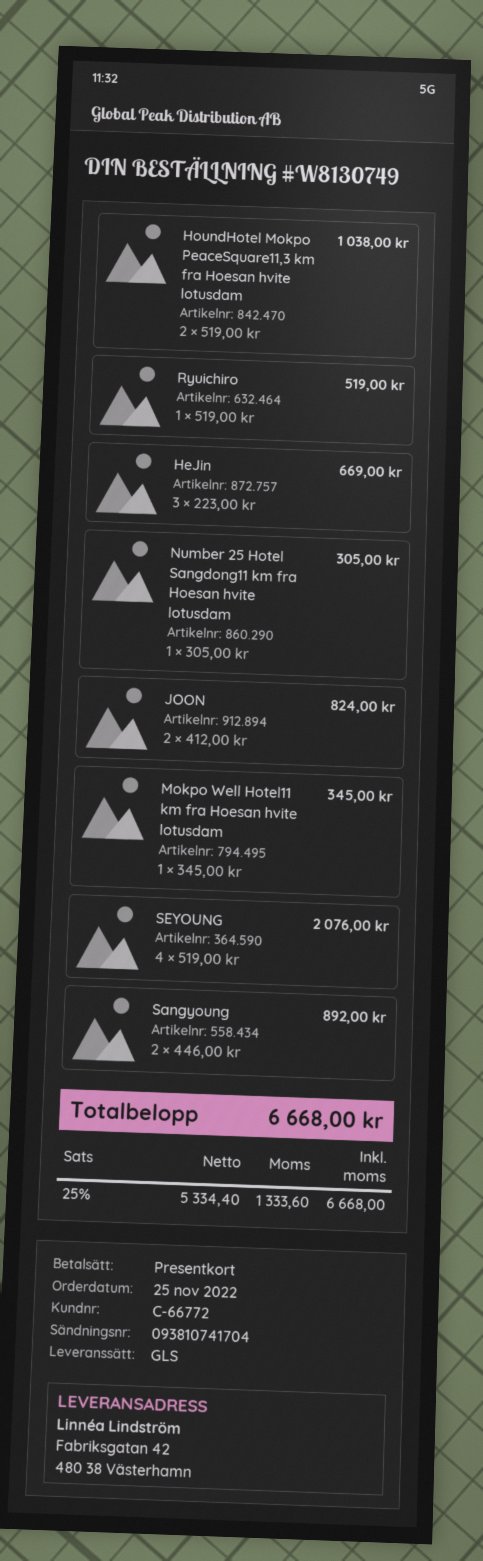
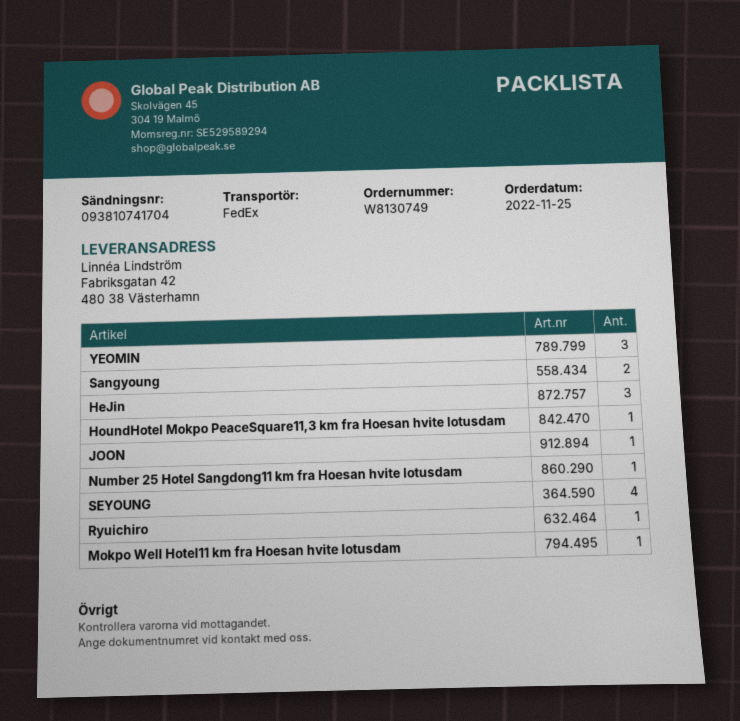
shipping method: GLS -> FedEx
HoundHotel Mokpo PeaceSquare11,3 km fra Hoesan hvite lotusdam: 2 -> 1
JOON: 2 -> 1
YEOMIN: none -> 3

